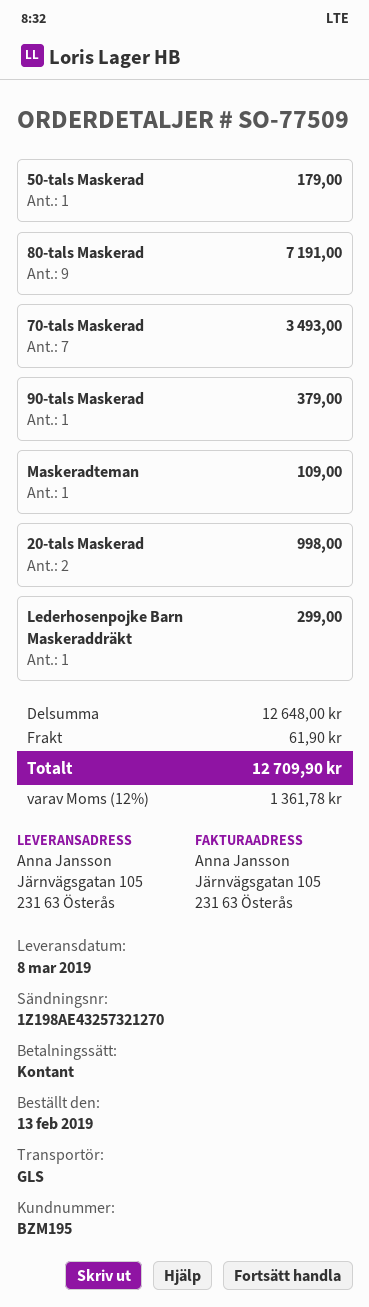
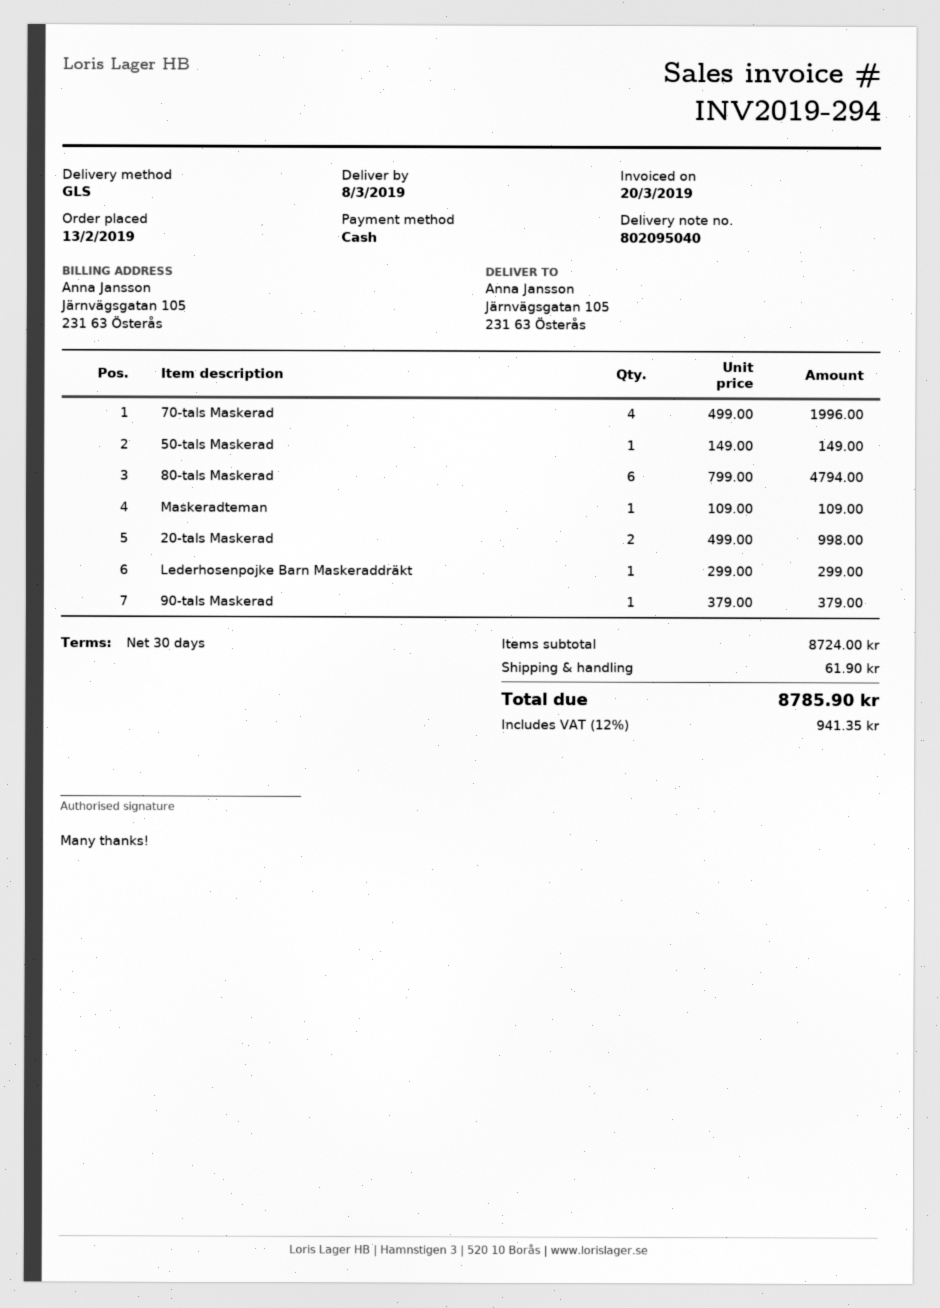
50-tals Maskerad: 1 for 179.00 -> 1 for 149.00
80-tals Maskerad: 9 for 7191.00 -> 6 for 4794.00
70-tals Maskerad: 7 for 3493.00 -> 4 for 1996.00
subtotal: 12648.00 -> 8724.00
tax: 12% = 1361.78 -> 12% = 941.35
total: 12709.90 -> 8785.90

